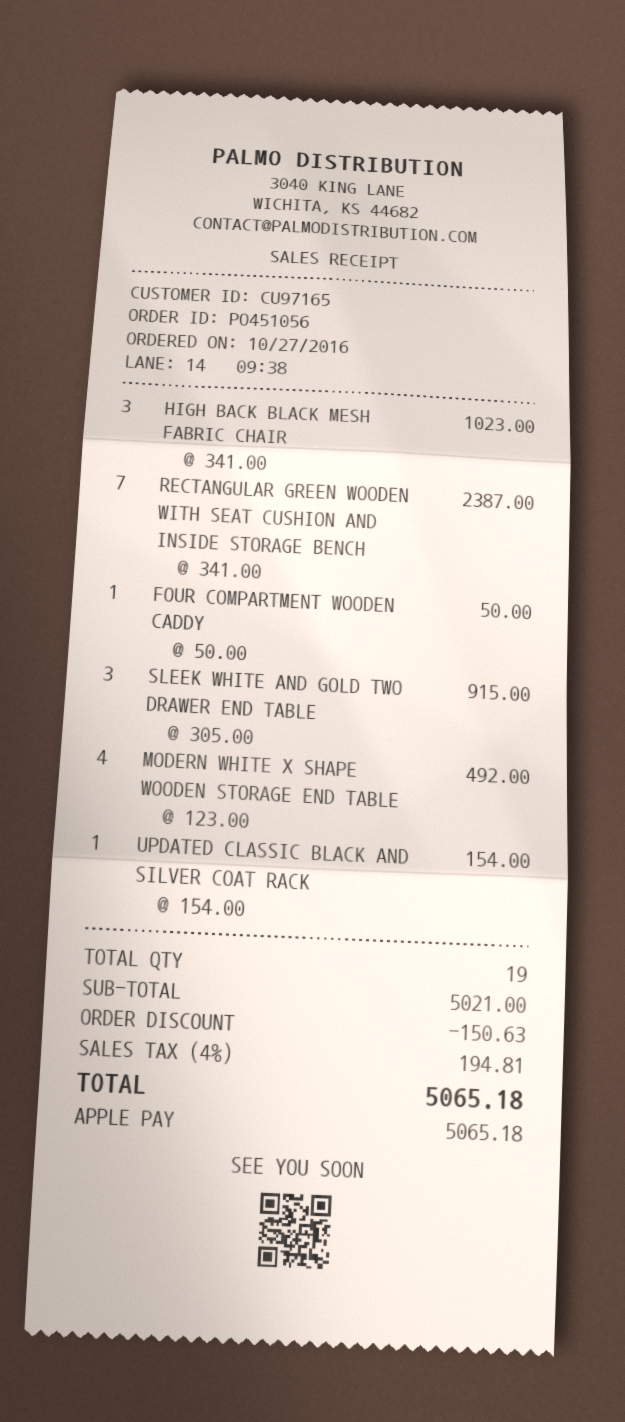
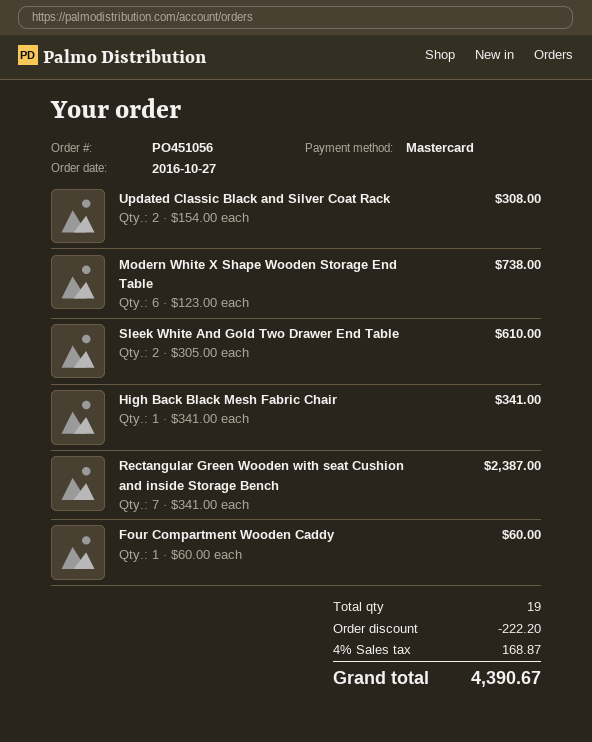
payment method: Apple Pay -> Mastercard
HIGH BACK BLACK MESH FABRIC CHAIR: 3 x 341.00 = 1023.00 -> 1 x 341.00 = 341.00
FOUR COMPARTMENT WOODEN CADDY: 1 x 50.00 = 50.00 -> 1 x 60.00 = 60.00
SLEEK WHITE AND GOLD TWO DRAWER END TABLE: 3 x 305.00 = 915.00 -> 2 x 305.00 = 610.00
MODERN WHITE X SHAPE WOODEN STORAGE END TABLE: 4 x 123.00 = 492.00 -> 6 x 123.00 = 738.00
UPDATED CLASSIC BLACK AND SILVER COAT RACK: 1 x 154.00 = 154.00 -> 2 x 154.00 = 308.00
discount: 150.63 -> 222.20
tax: 4% = 194.81 -> 4% = 168.87
total: 5065.18 -> 4390.67

